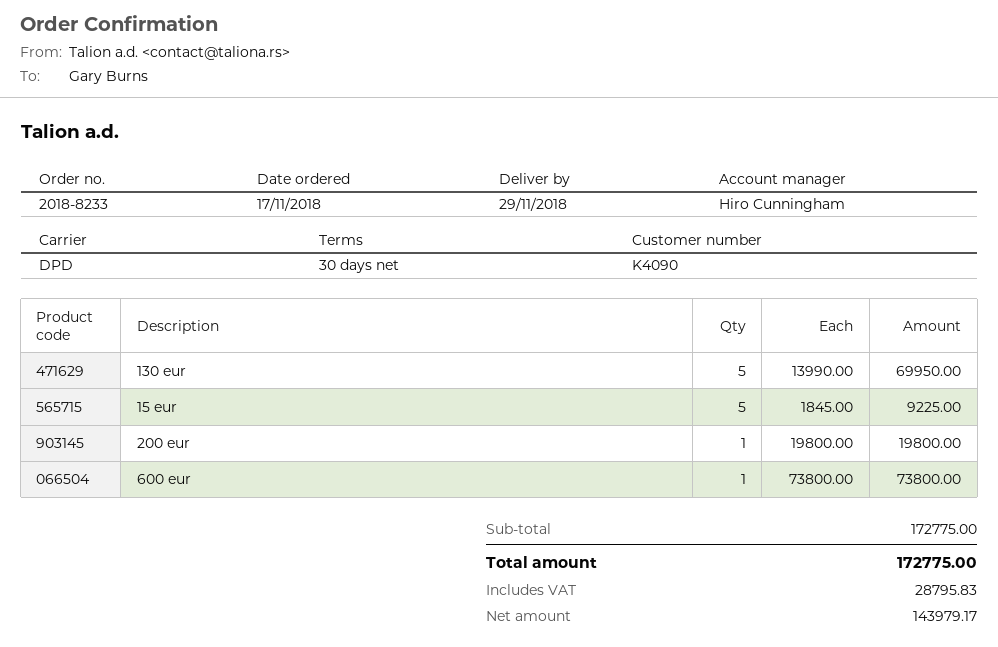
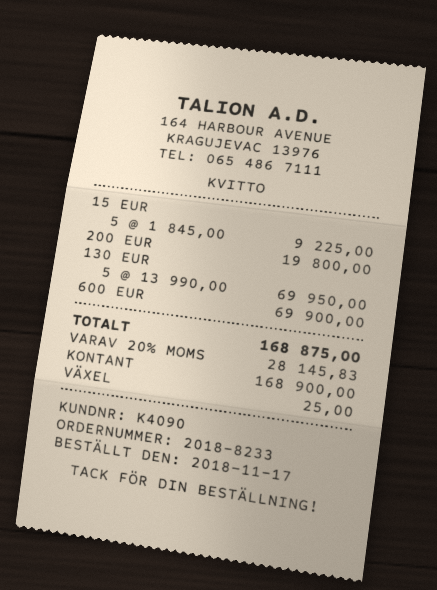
600 eur: 1 x 73800.00 = 73800.00 -> 1 x 69900.00 = 69900.00
tax: 28795.83 -> 28145.83
total: 172775.00 -> 168875.00

